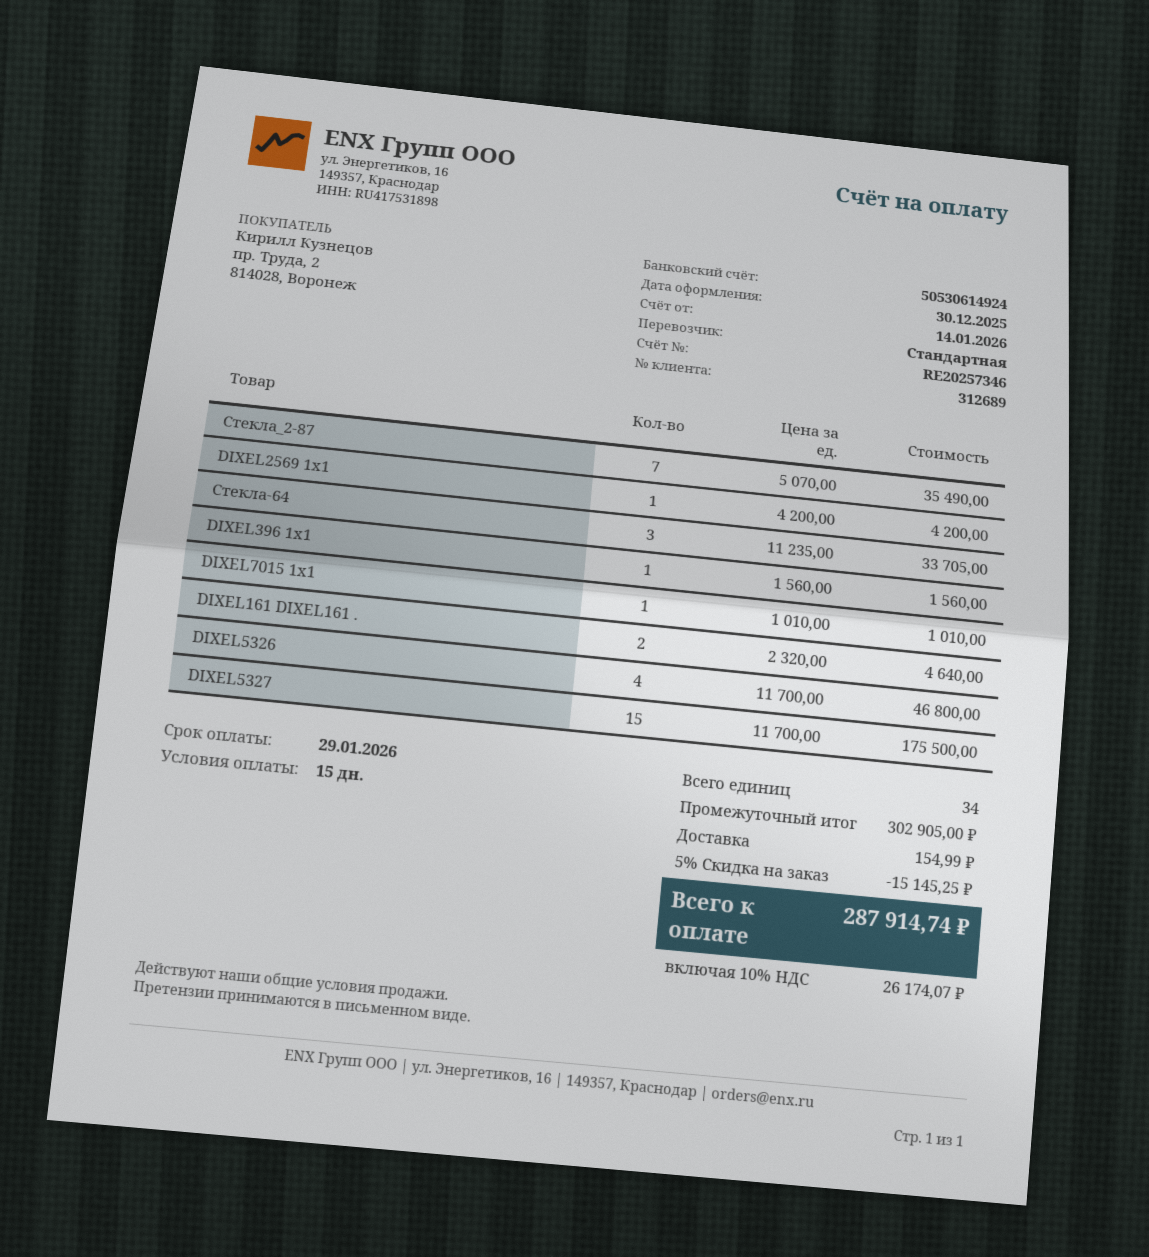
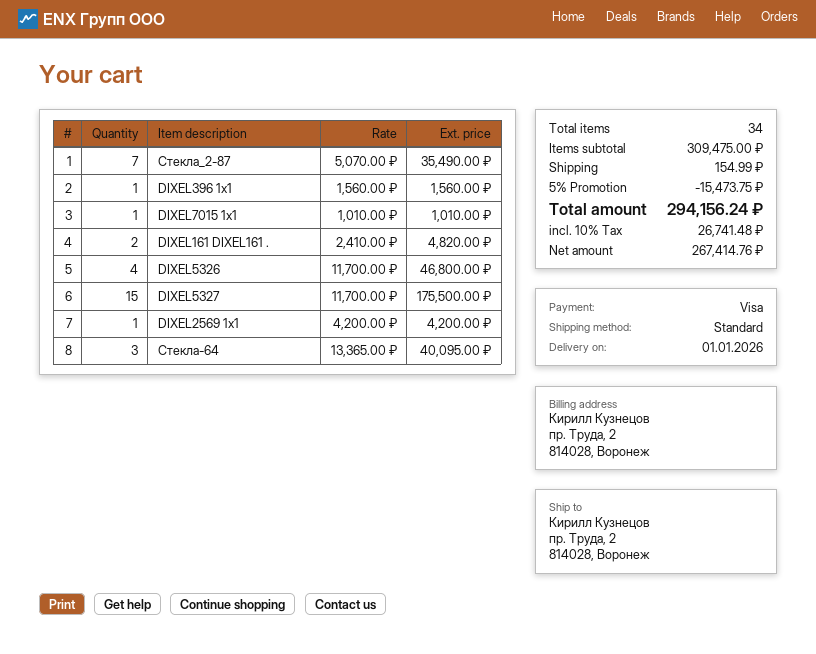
Стекла-64: 3 x 11235.00 = 33705.00 -> 3 x 13365.00 = 40095.00
DIXEL161 DIXEL161 .: 2 x 2320.00 = 4640.00 -> 2 x 2410.00 = 4820.00
subtotal: 302905.00 -> 309475.00
discount: 5% = 15145.25 -> 5% = 15473.75
tax: 10% = 26174.07 -> 10% = 26741.48
total: 287914.74 -> 294156.24

